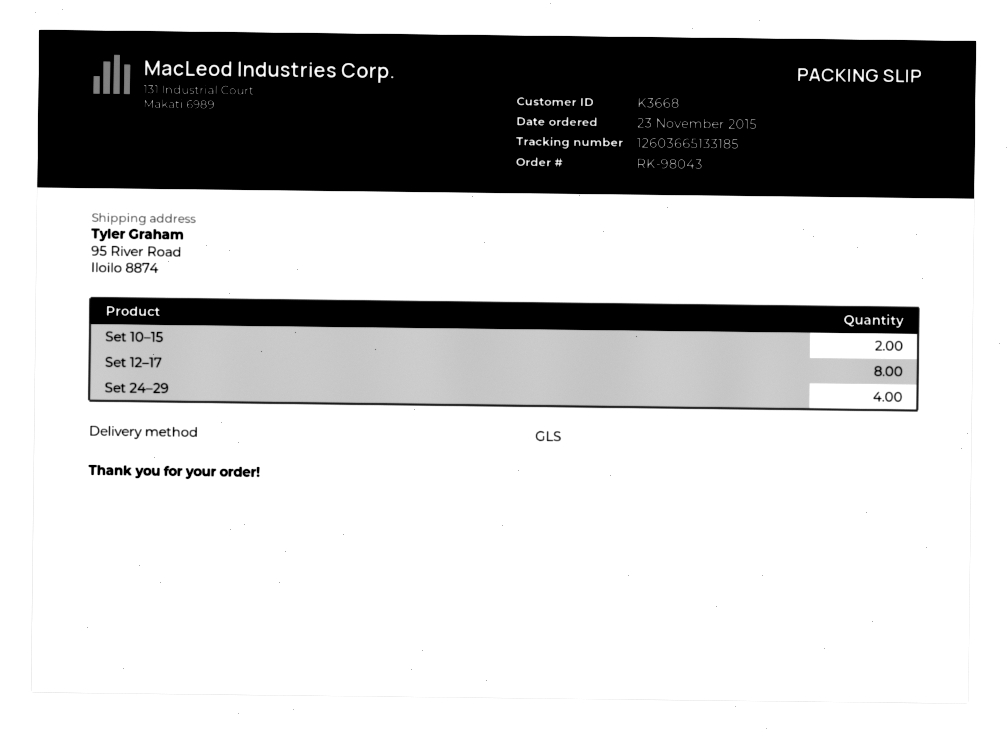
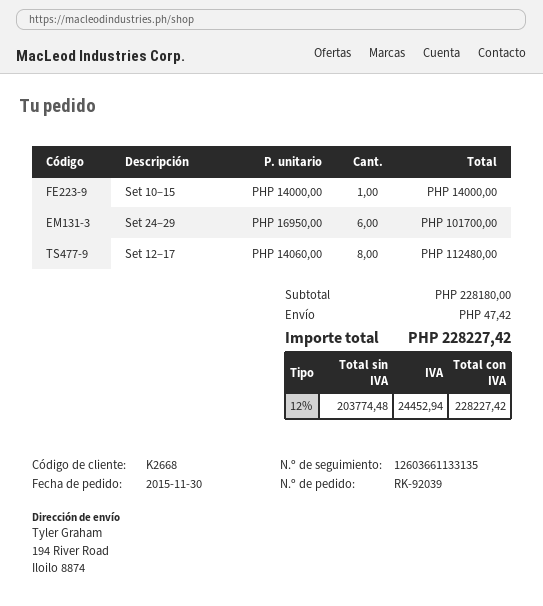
order number: RK-98043 -> RK-92039
order date: 2015-11-23 -> 2015-11-30
customer number: K3668 -> K2668
tracking number: 12603665133185 -> 12603661133135
ship to: 95 River Road, Iloilo 8874 -> 194 River Road, Iloilo 8874
Set 10–15: 2 -> 1
Set 24–29: 4 -> 6

